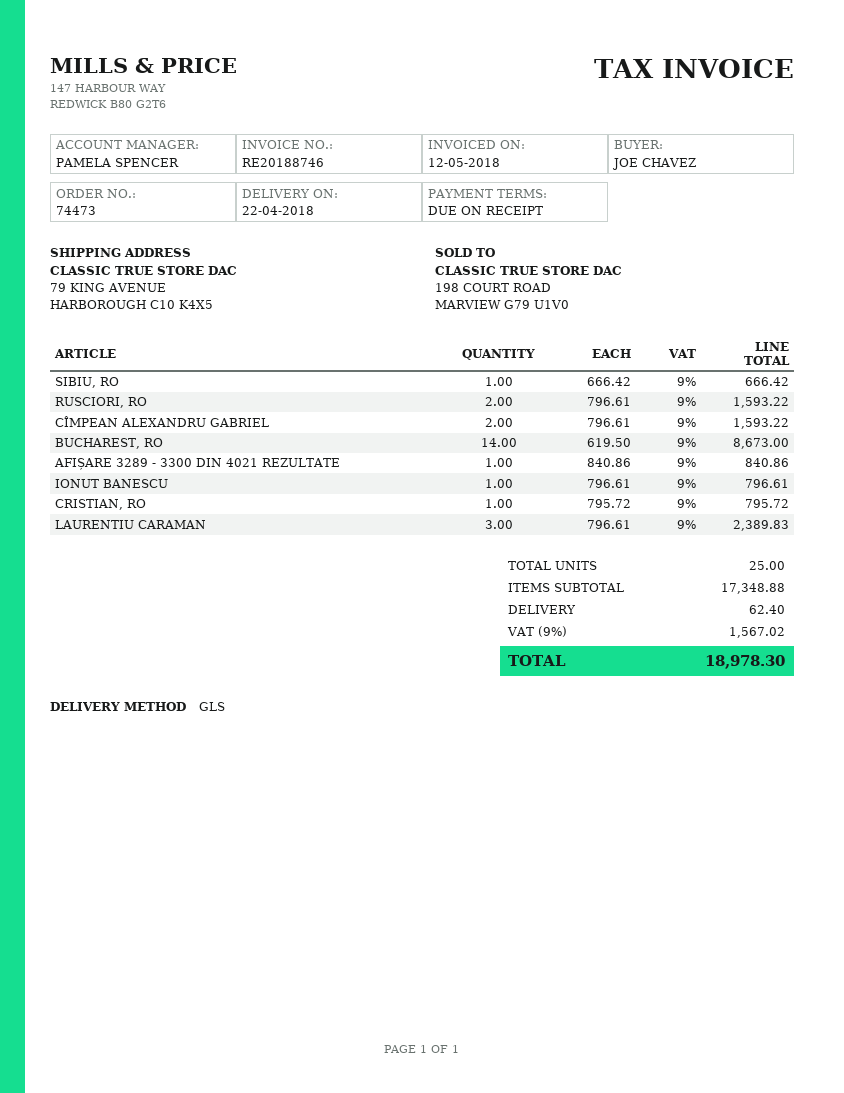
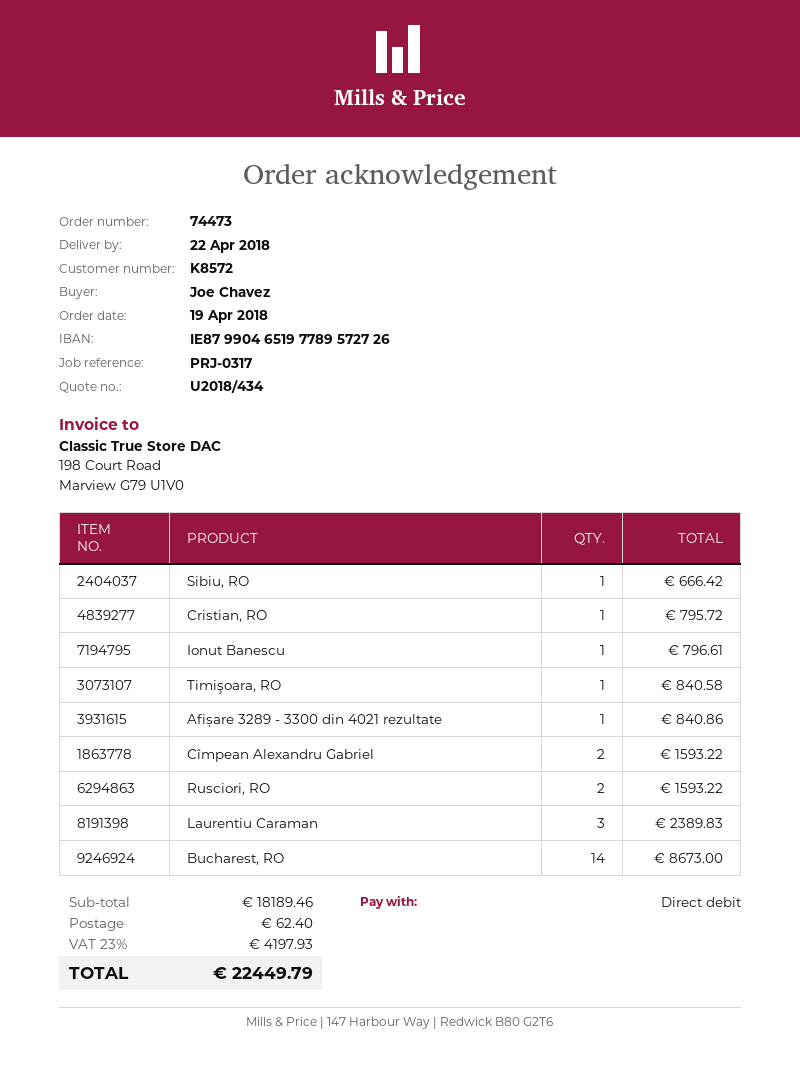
Timişoara, RO: none -> 1 for 840.58
subtotal: 17348.88 -> 18189.46
tax: 9% = 1567.02 -> 23% = 4197.93
total: 18978.30 -> 22449.79

